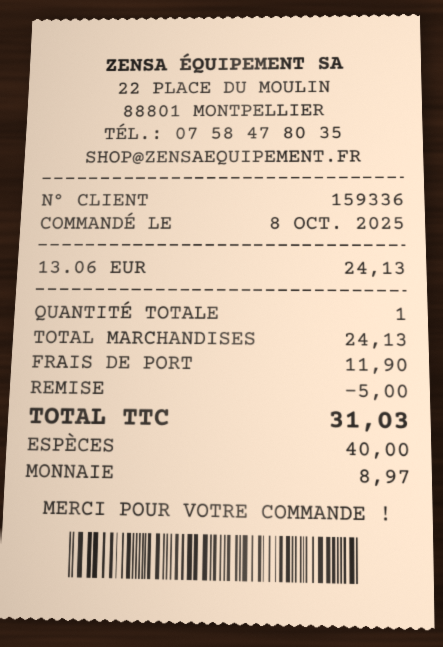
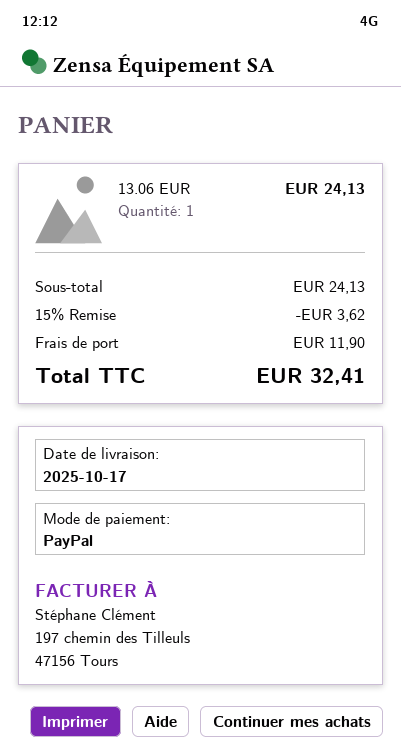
payment method: cash -> PayPal
discount: 5.00 -> 3.62
total: 31.03 -> 32.41

